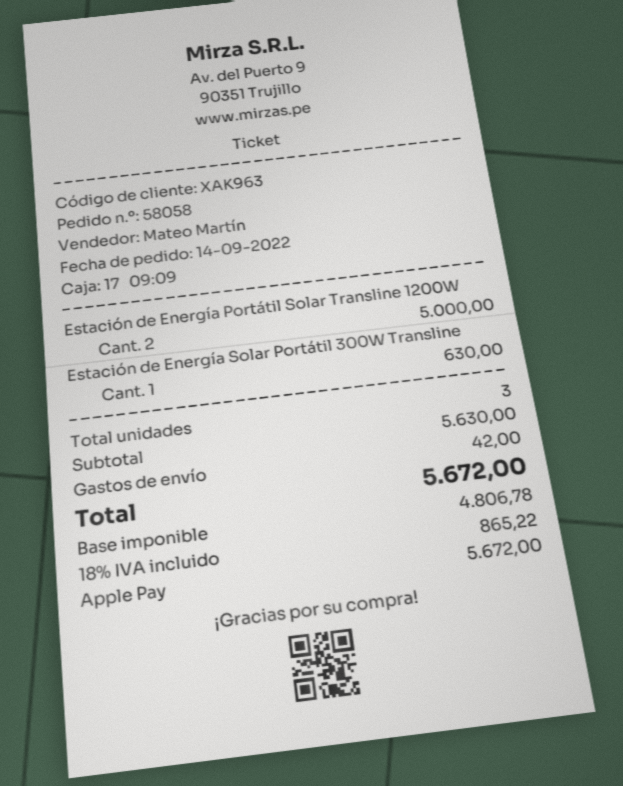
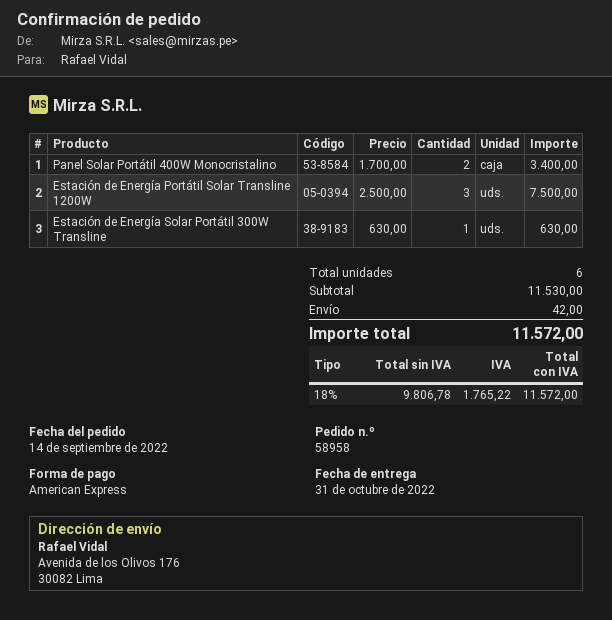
order number: 58058 -> 58958
payment method: Apple Pay -> American Express
Estación de Energía Portátil Solar Transline 1200W: 2 for 5000.00 -> 3 for 7500.00
Panel Solar Portátil 400W Monocristalino: none -> 2 for 3400.00
total quantity: 3 -> 6
subtotal: 5630.00 -> 11530.00
net: 4806.78 -> 9806.78
tax: 18% = 865.22 -> 18% = 1765.22
total: 5672.00 -> 11572.00

